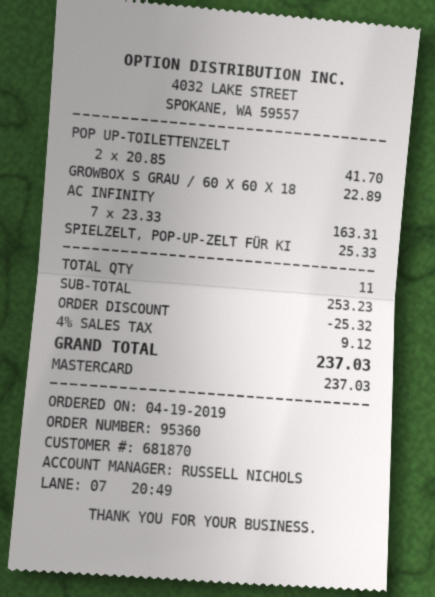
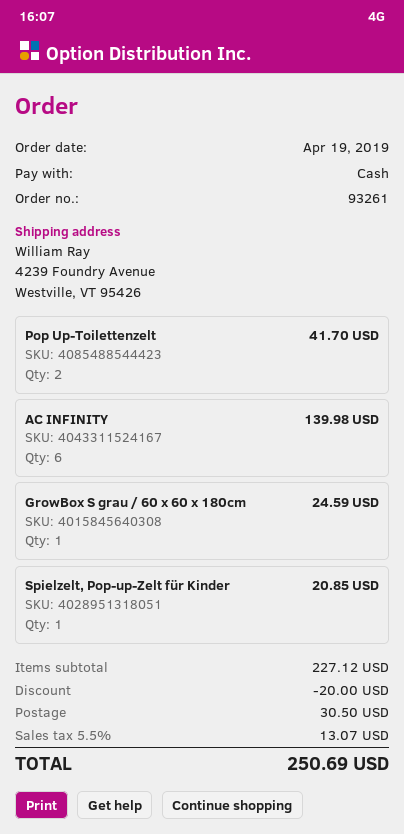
order number: 95360 -> 93261
payment method: Mastercard -> cash
GROWBOX S GRAU / 60 X 60 X 18: 1 for 22.89 -> 1 for 24.59
AC INFINITY: 7 for 163.31 -> 6 for 139.98
SPIELZELT, POP-UP-ZELT FÜR KI: 1 for 25.33 -> 1 for 20.85
subtotal: 253.23 -> 227.12
discount: 25.32 -> 20.00
shipping: none -> 30.50
tax: 4% = 9.12 -> 5.5% = 13.07
total: 237.03 -> 250.69

